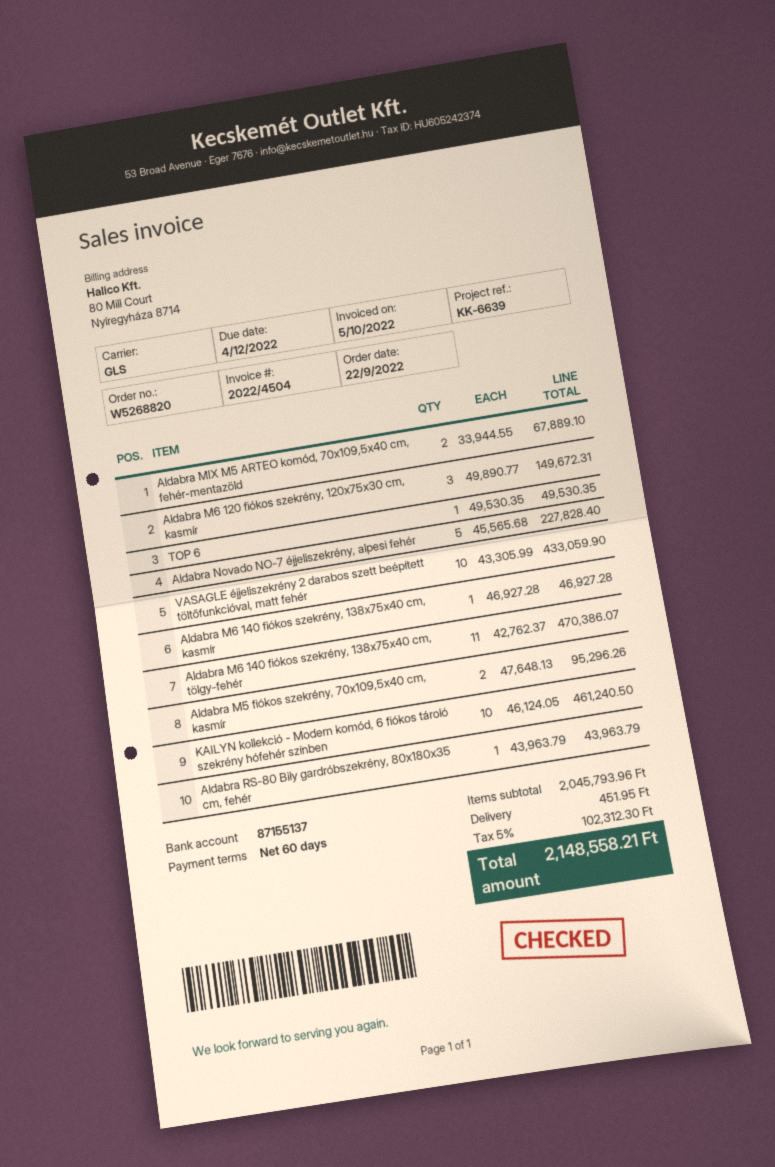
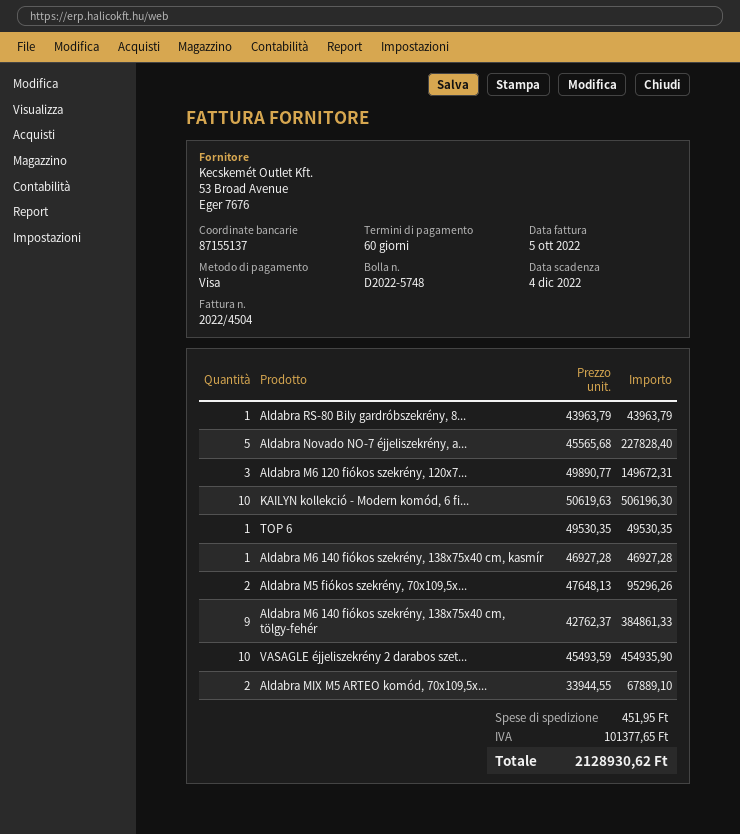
VASAGLE éjjeliszekrény 2 darabos szett beépített töltőfunkcióval, matt fehér: 10 x 43305.99 = 433059.90 -> 10 x 45493.59 = 454935.90
Aldabra M6 140 fiókos szekrény, 138x75x40 cm, tölgy-fehér: 11 x 42762.37 = 470386.07 -> 9 x 42762.37 = 384861.33
KAILYN kollekció - Modern komód, 6 fiókos tároló szekrény hófehér színben: 10 x 46124.05 = 461240.50 -> 10 x 50619.63 = 506196.30
tax: 102312.30 -> 101377.65
total: 2148558.21 -> 2128930.62

